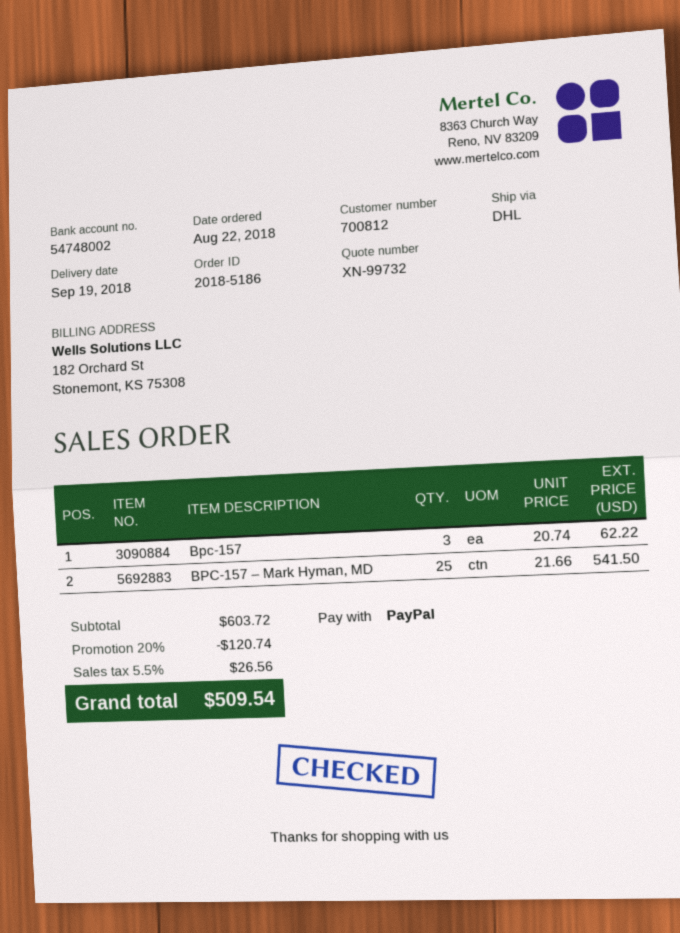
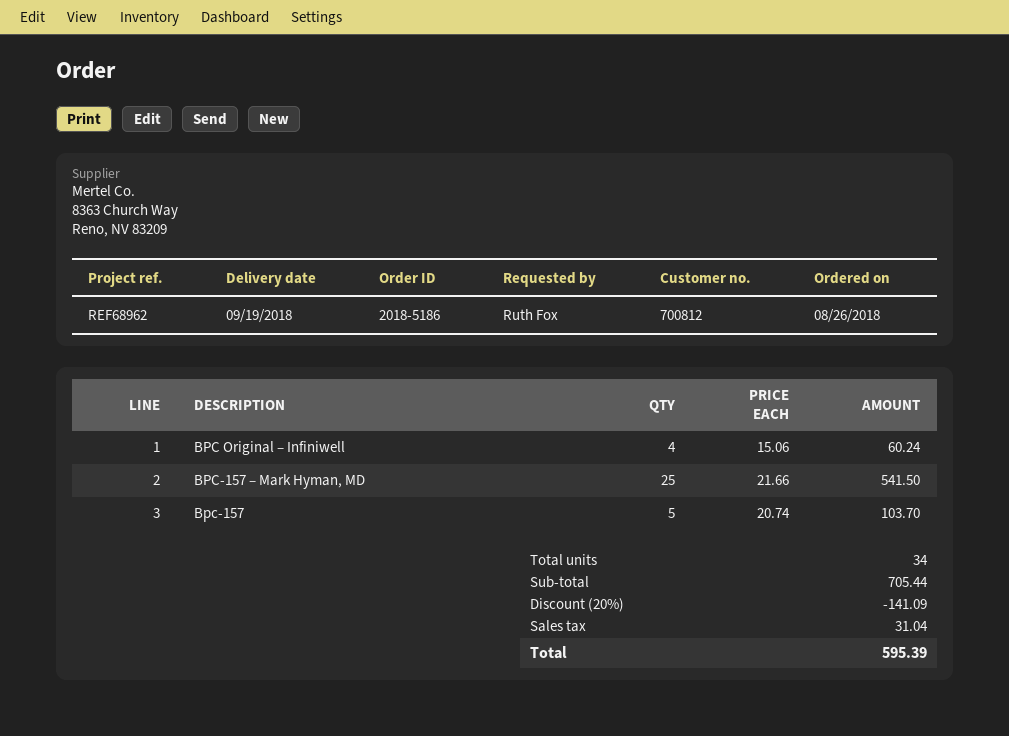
order date: 2018-08-22 -> 2018-08-26
Bpc-157: 3 x 20.74 = 62.22 -> 5 x 20.74 = 103.70
BPC Original – Infiniwell: none -> 4 x 15.06 = 60.24
subtotal: 603.72 -> 705.44
discount: 20% = 120.74 -> 20% = 141.09
tax: 26.56 -> 31.04
total: 509.54 -> 595.39

